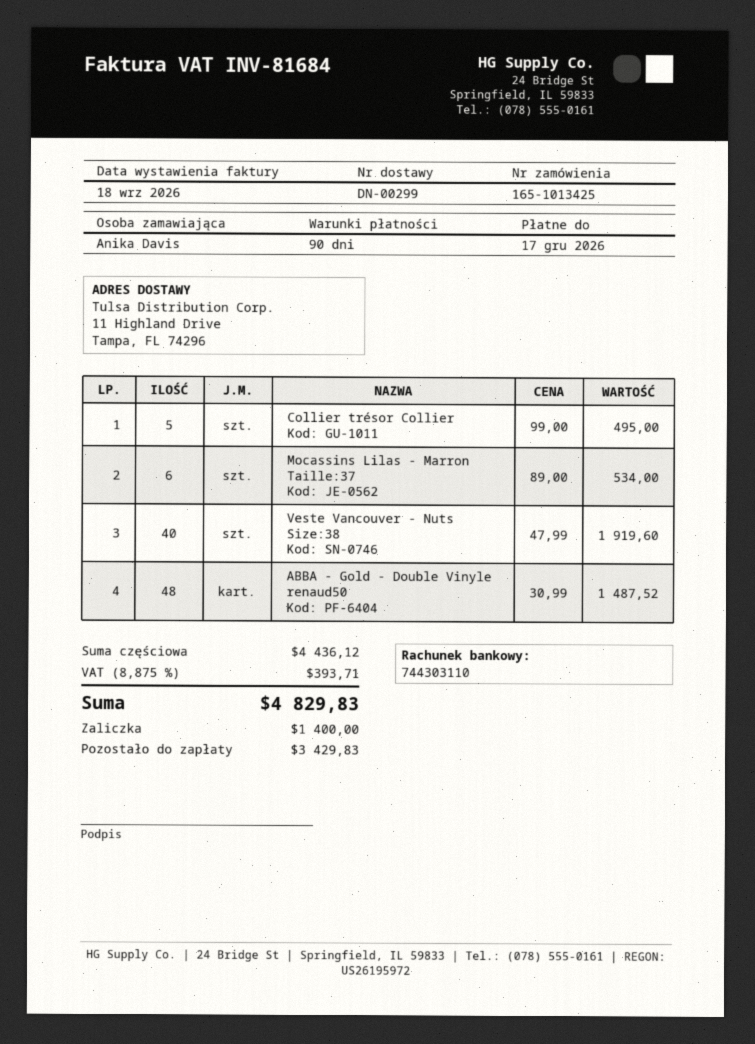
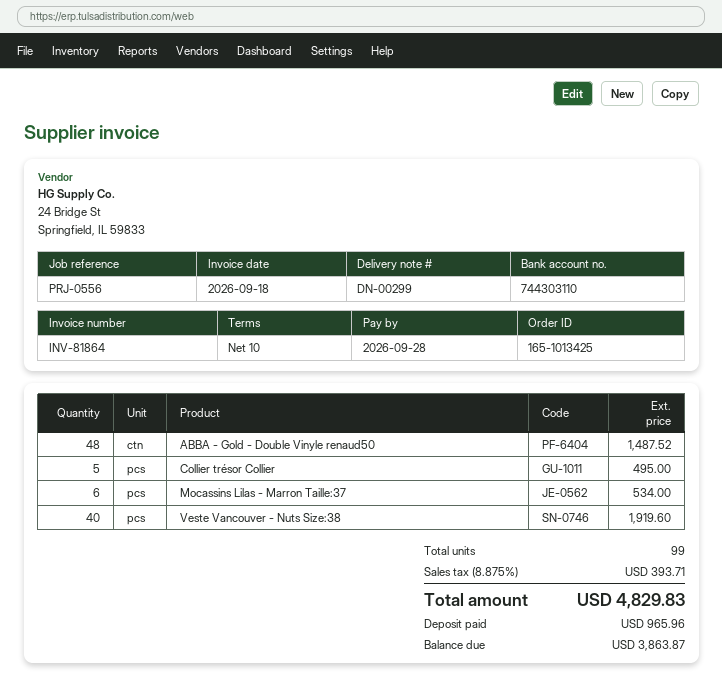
invoice number: INV-81684 -> INV-81864
payment terms: 90 days -> 10 days
due date: 2026-12-17 -> 2026-09-28
deposit: 1400.00 -> 965.96
balance: 3429.83 -> 3863.87

